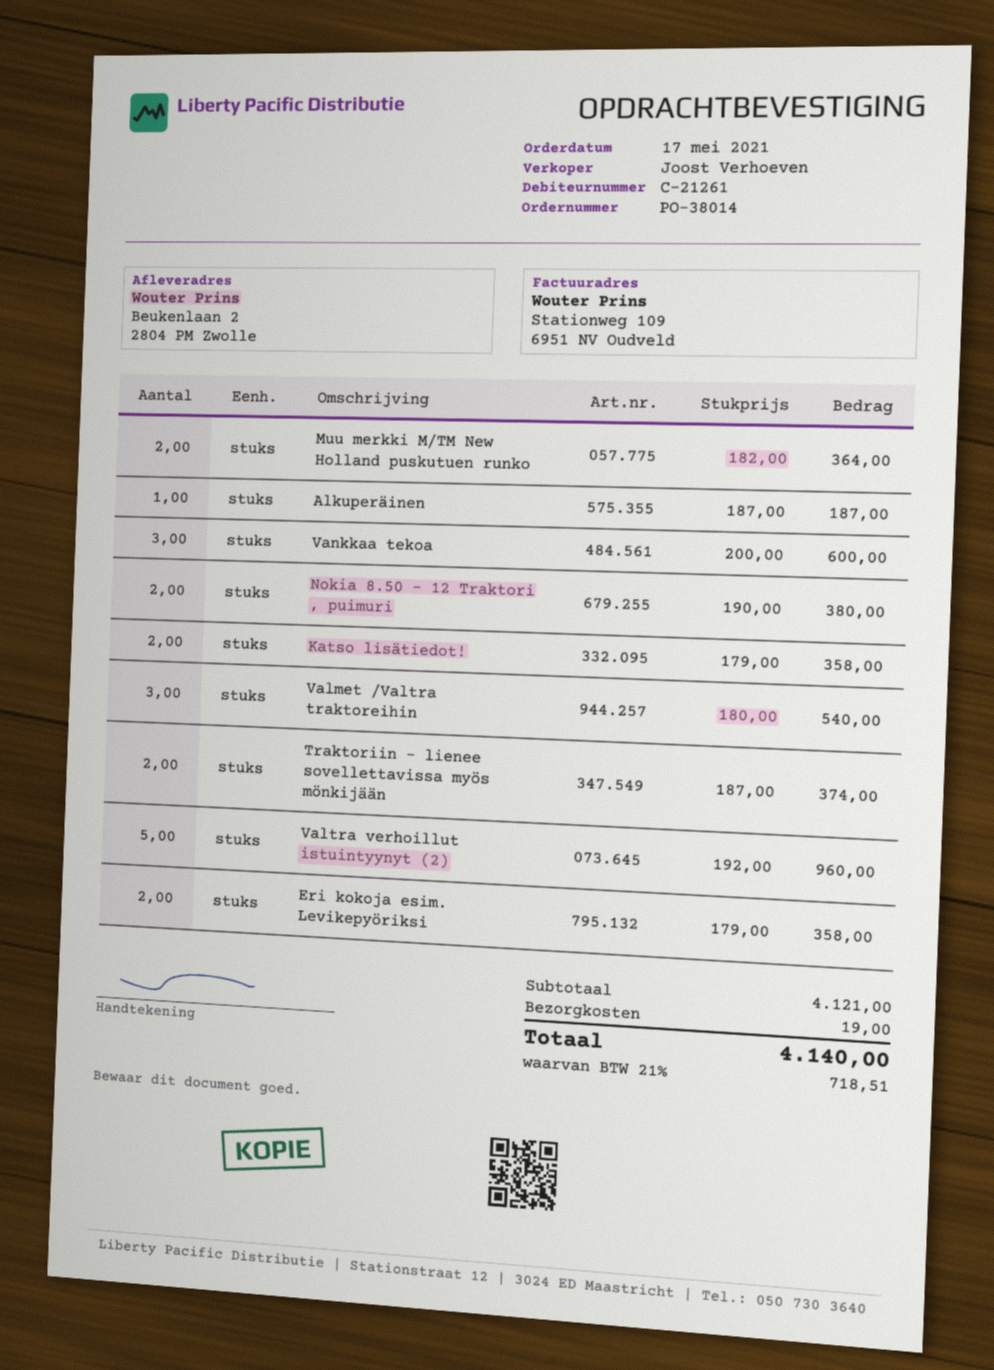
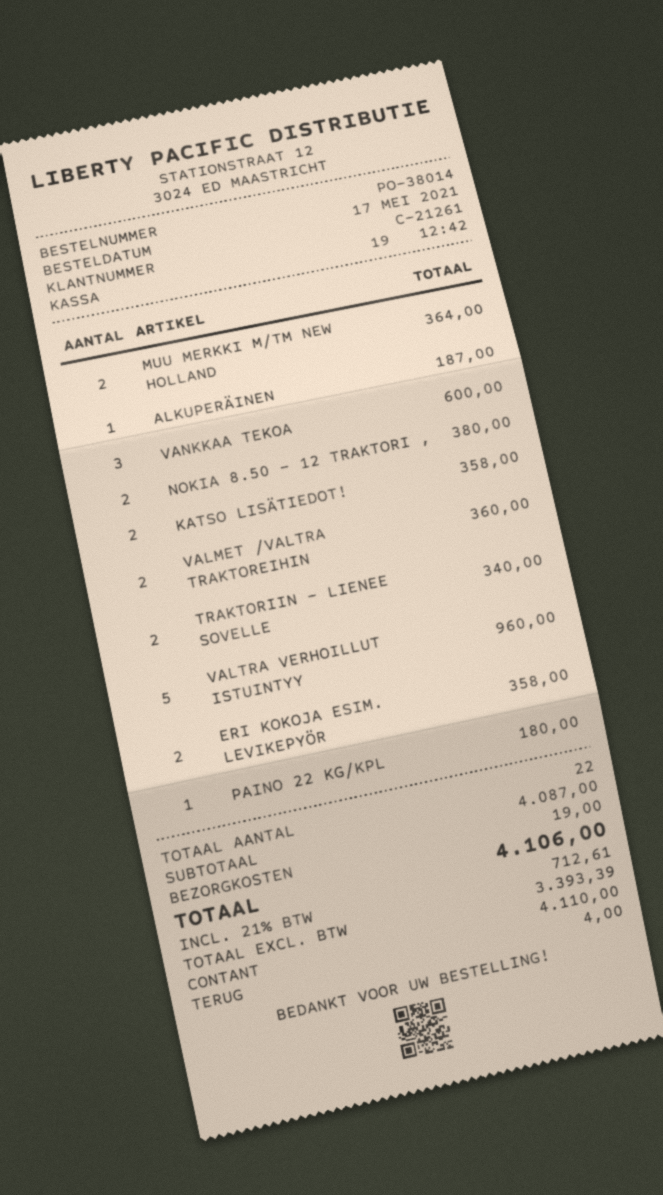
Valmet /Valtra traktoreihin: 3 for 540.00 -> 2 for 360.00
Traktoriin - lienee sovellettavissa myös mönkijään: 2 for 374.00 -> 2 for 340.00
PAINO 22 KG/KPL: none -> 1 for 180.00
subtotal: 4121.00 -> 4087.00
tax: 21% = 718.51 -> 21% = 712.61
total: 4140.00 -> 4106.00

